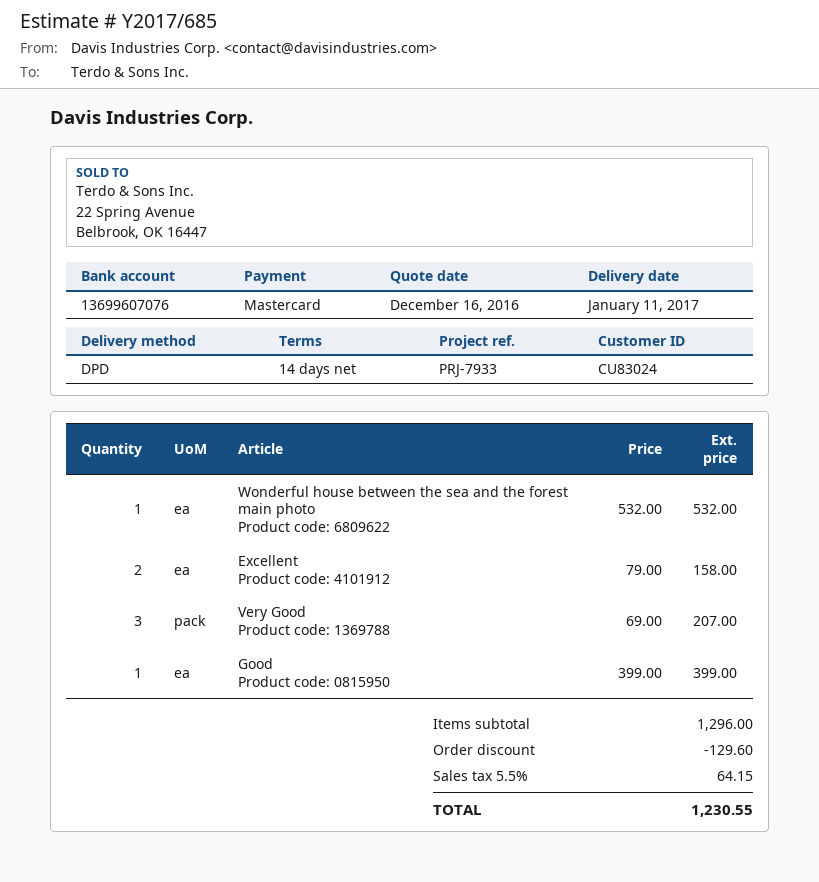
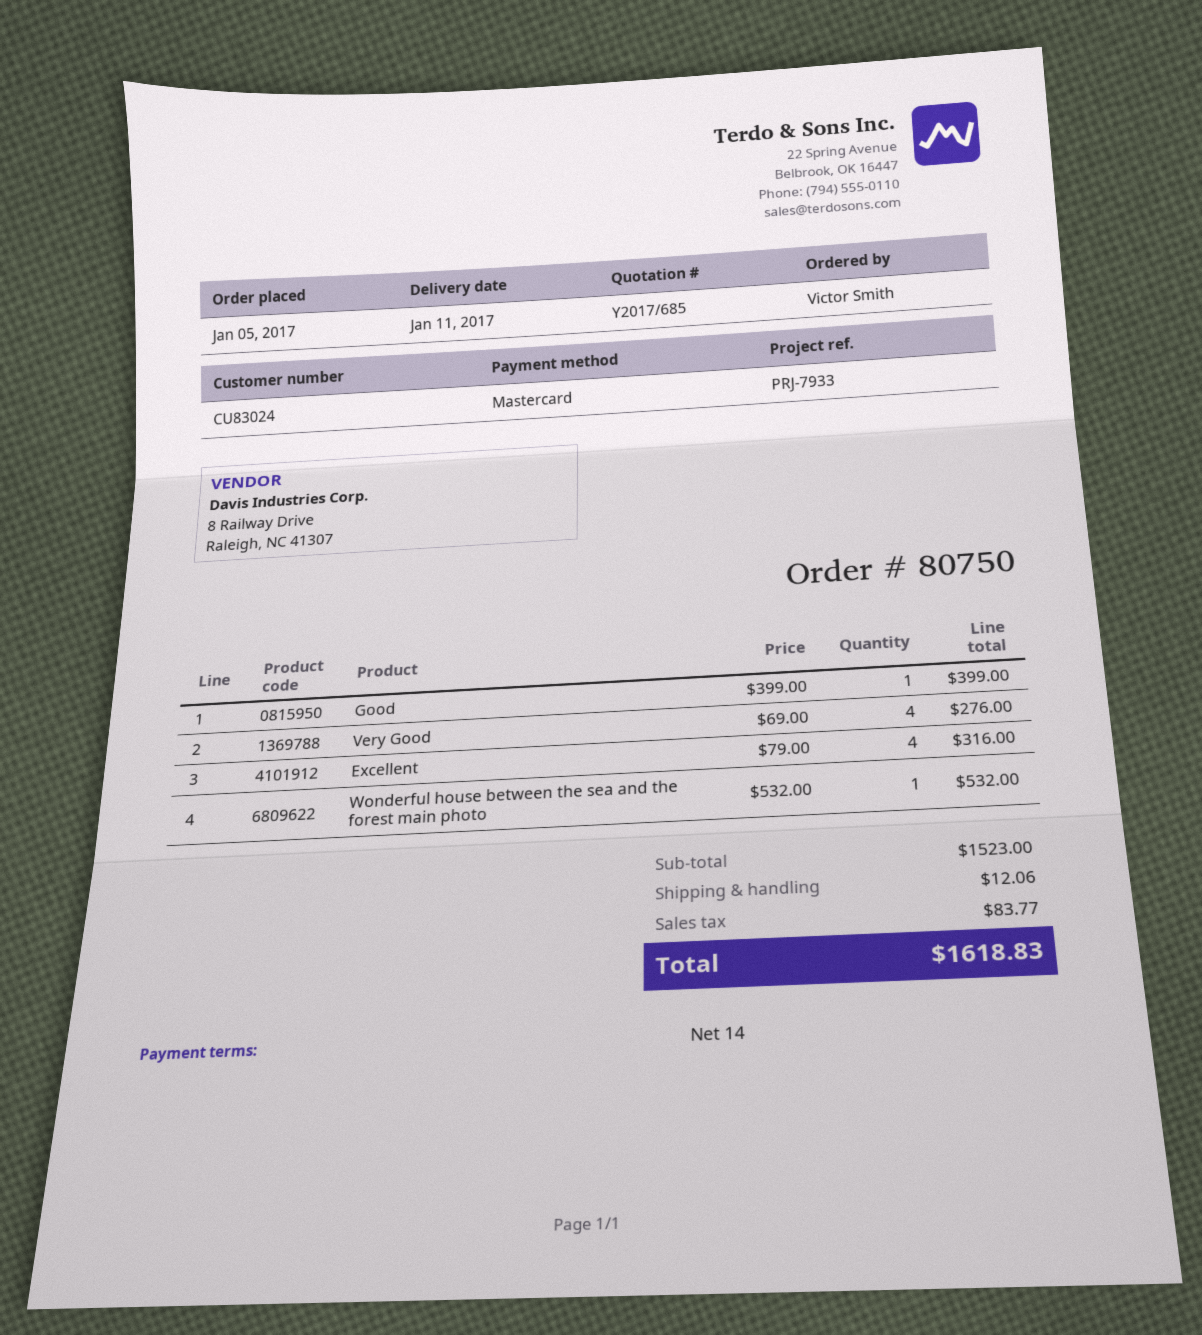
Excellent: 2 x 79.00 = 158.00 -> 4 x 79.00 = 316.00
Very Good: 3 x 69.00 = 207.00 -> 4 x 69.00 = 276.00
subtotal: 1296.00 -> 1523.00
discount: 129.60 -> none
shipping: none -> 12.06
tax: 64.15 -> 83.77
total: 1230.55 -> 1618.83

